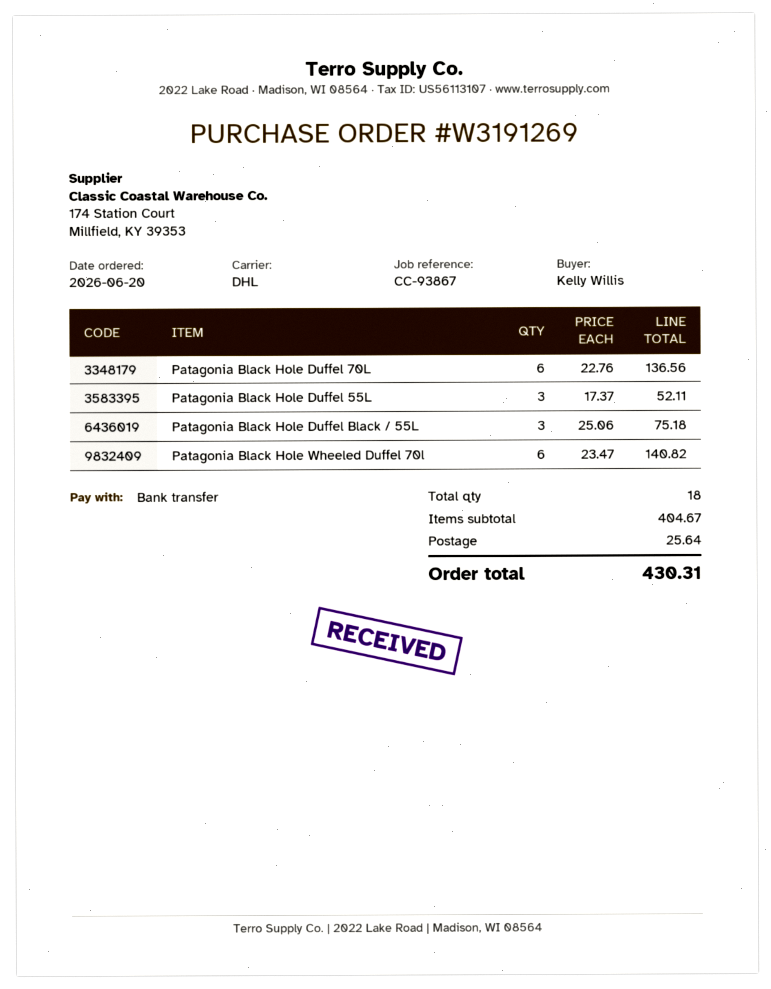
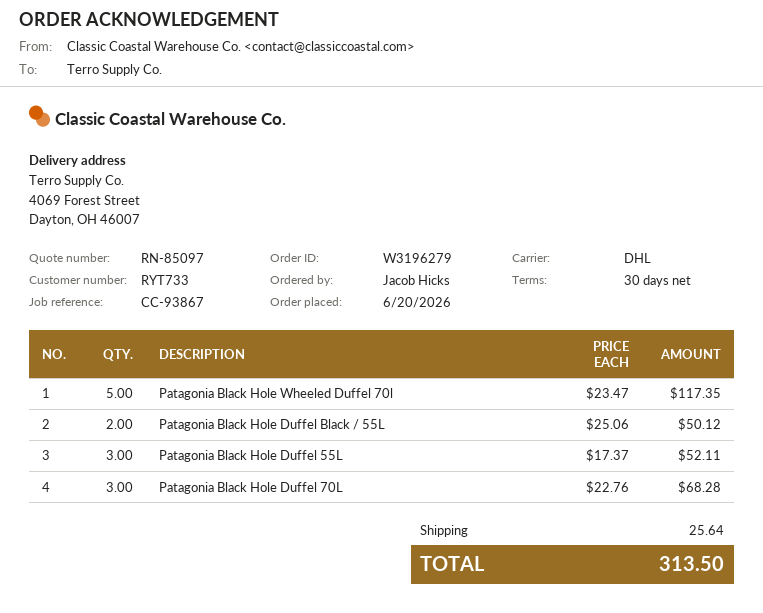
order number: W3191269 -> W3196279
ordered by: Kelly Willis -> Jacob Hicks
Patagonia Black Hole Duffel 70L: 6 x 22.76 = 136.56 -> 3 x 22.76 = 68.28
Patagonia Black Hole Duffel Black / 55L: 3 x 25.06 = 75.18 -> 2 x 25.06 = 50.12
Patagonia Black Hole Wheeled Duffel 70l: 6 x 23.47 = 140.82 -> 5 x 23.47 = 117.35
total: 430.31 -> 313.50

